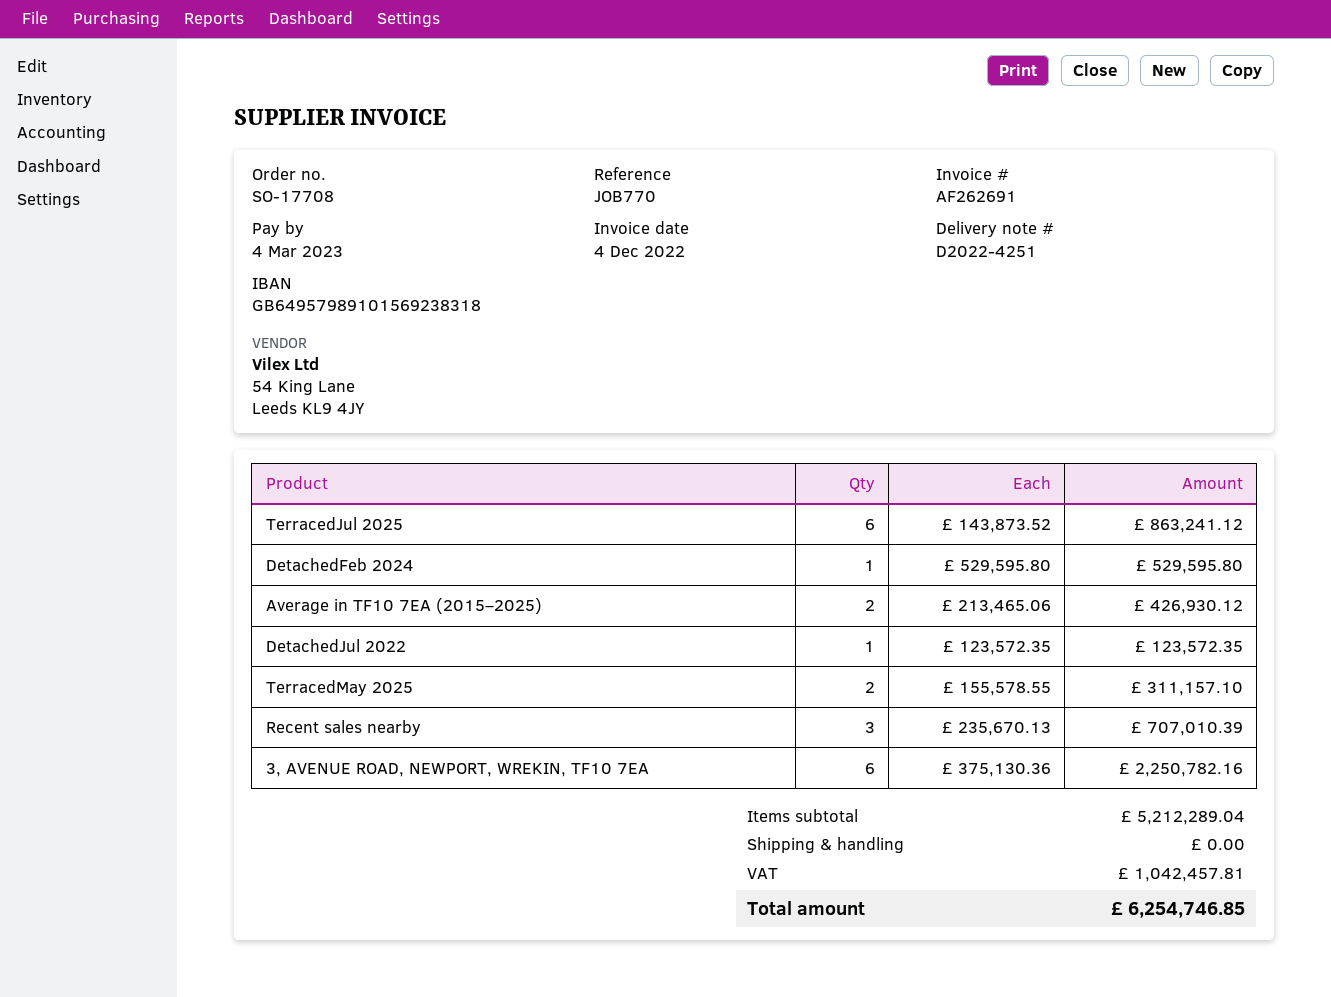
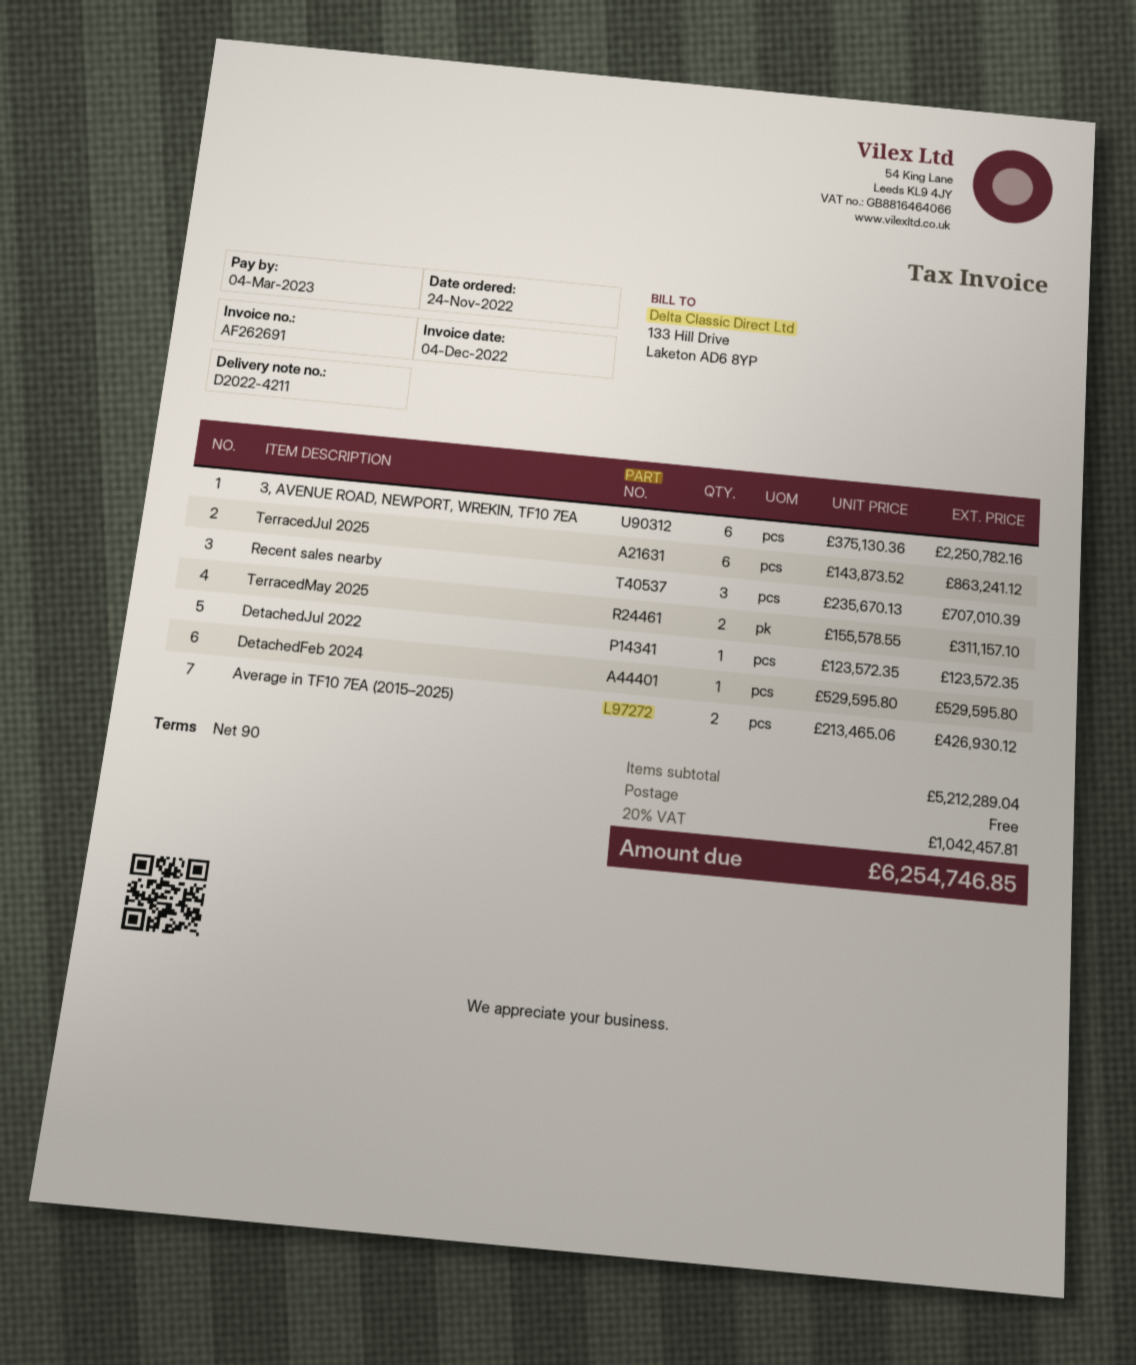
delivery note number: D2022-4251 -> D2022-4211

